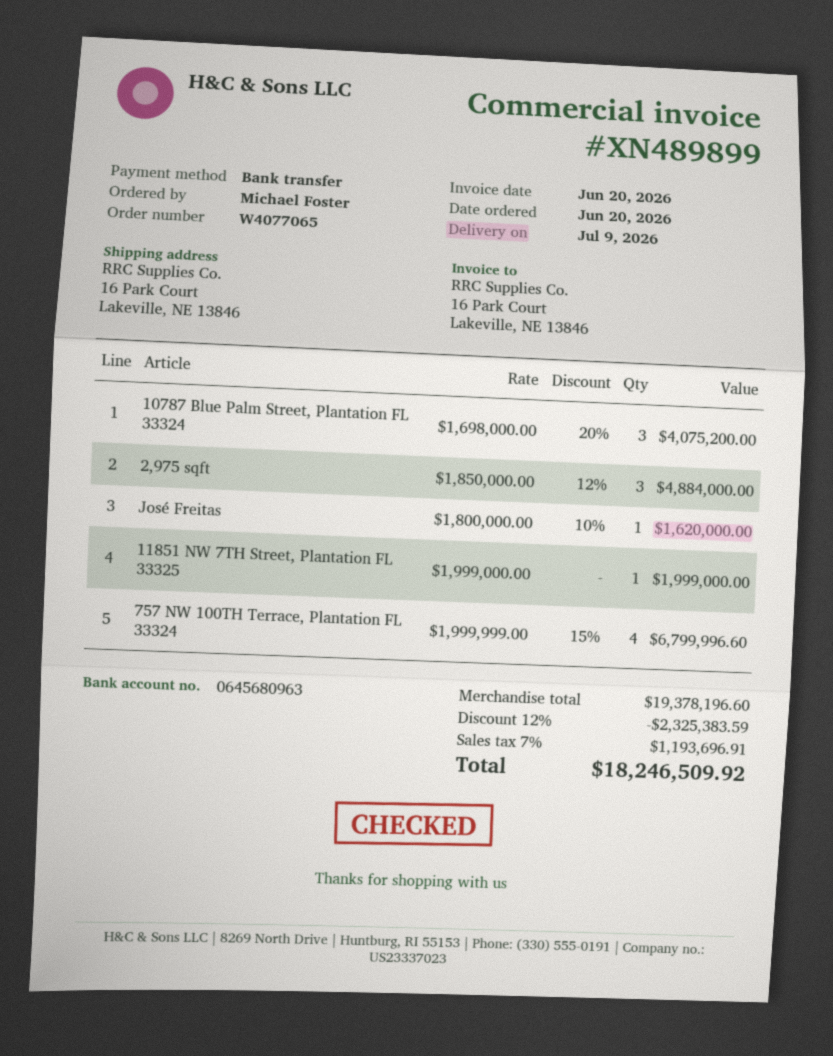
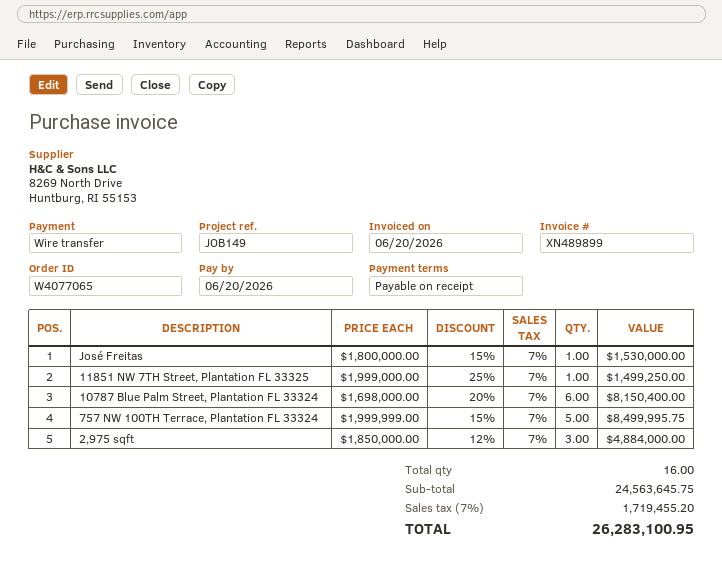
10787 Blue Palm Street, Plantation FL 33324: 3 x 1698000.00 - 20% = 4075200.00 -> 6 x 1698000.00 - 20% = 8150400.00
José Freitas: 1 x 1800000.00 - 10% = 1620000.00 -> 1 x 1800000.00 - 15% = 1530000.00
11851 NW 7TH Street, Plantation FL 33325: 1 x 1999000.00 = 1999000.00 -> 1 x 1999000.00 - 25% = 1499250.00
757 NW 100TH Terrace, Plantation FL 33324: 4 x 1999999.00 - 15% = 6799996.60 -> 5 x 1999999.00 - 15% = 8499995.75
subtotal: 19378196.60 -> 24563645.75
discount: 12% = 2325383.59 -> none
tax: 7% = 1193696.91 -> 7% = 1719455.20
total: 18246509.92 -> 26283100.95

